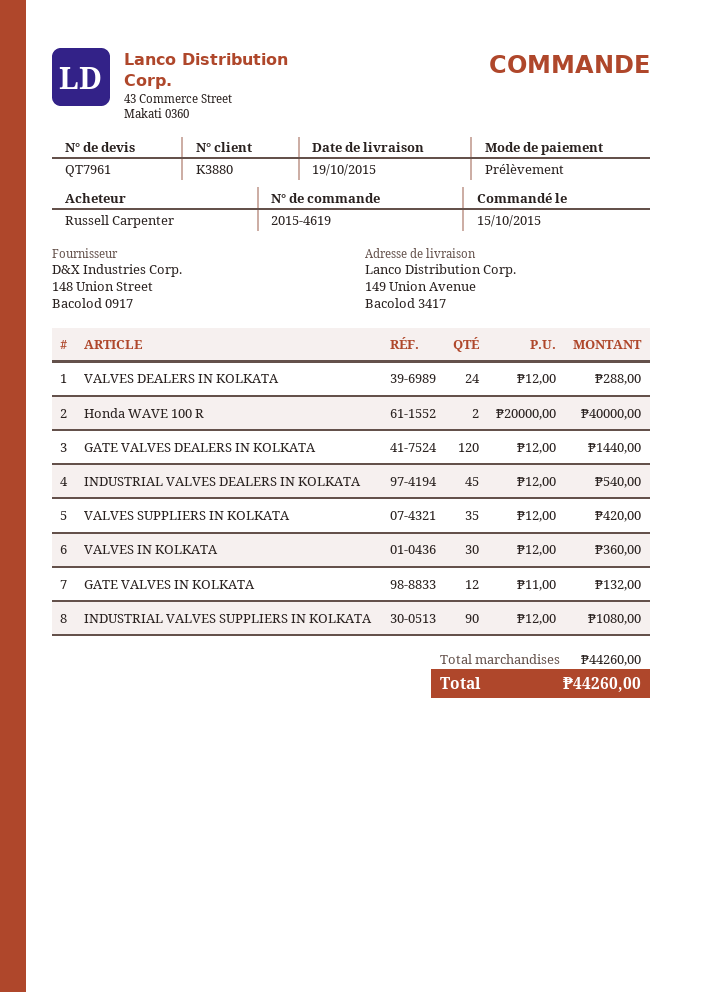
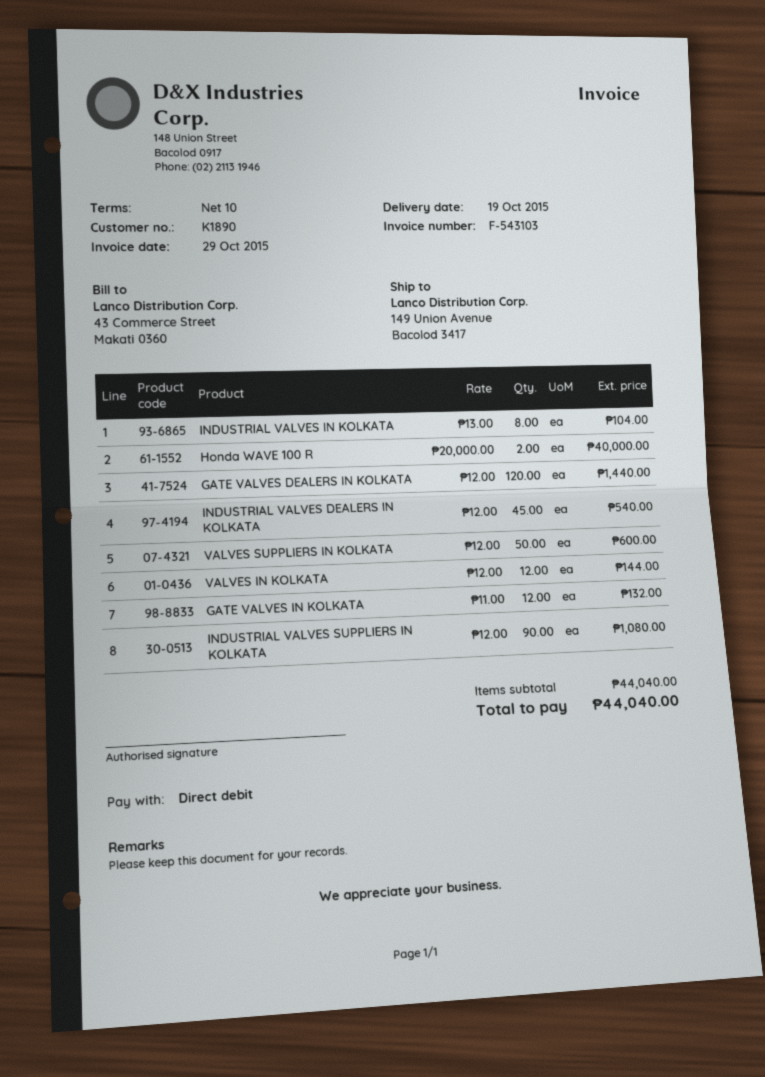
customer number: K3880 -> K1890
VALVES DEALERS IN KOLKATA: 24 x 12.00 = 288.00 -> none
VALVES SUPPLIERS IN KOLKATA: 35 x 12.00 = 420.00 -> 50 x 12.00 = 600.00
VALVES IN KOLKATA: 30 x 12.00 = 360.00 -> 12 x 12.00 = 144.00
INDUSTRIAL VALVES IN KOLKATA: none -> 8 x 13.00 = 104.00
subtotal: 44260.00 -> 44040.00
total: 44260.00 -> 44040.00

